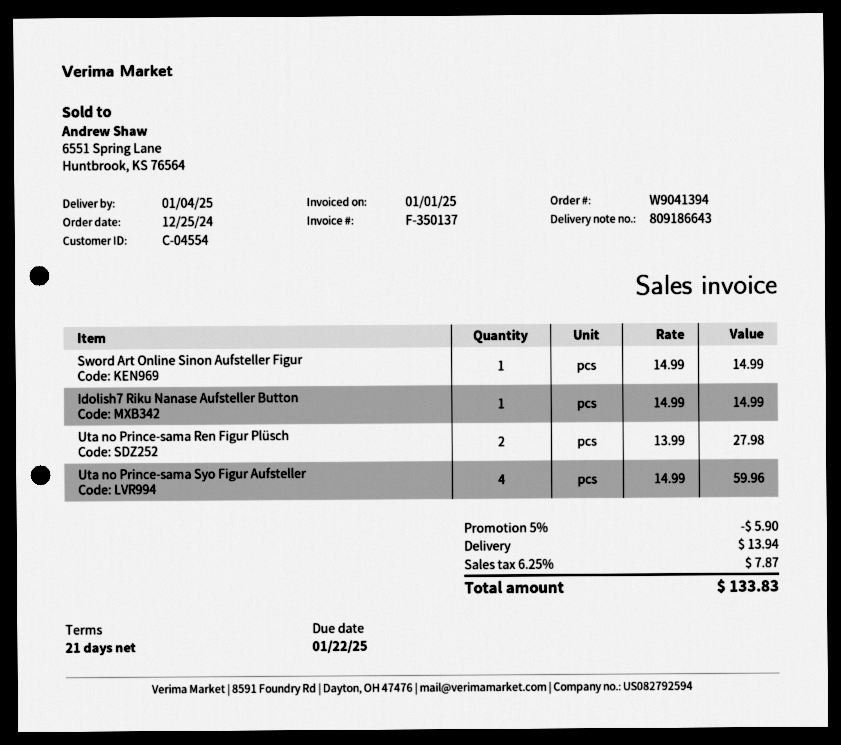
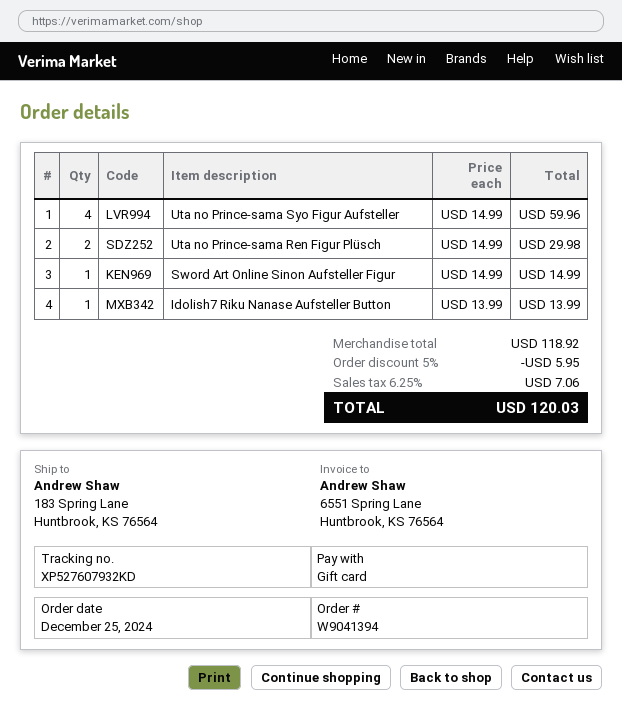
Idolish7 Riku Nanase Aufsteller Button: 1 x 14.99 = 14.99 -> 1 x 13.99 = 13.99
Uta no Prince-sama Ren Figur Plüsch: 2 x 13.99 = 27.98 -> 2 x 14.99 = 29.98
discount: 5% = 5.90 -> 5% = 5.95
shipping: 13.94 -> none
tax: 6.25% = 7.87 -> 6.25% = 7.06
total: 133.83 -> 120.03

